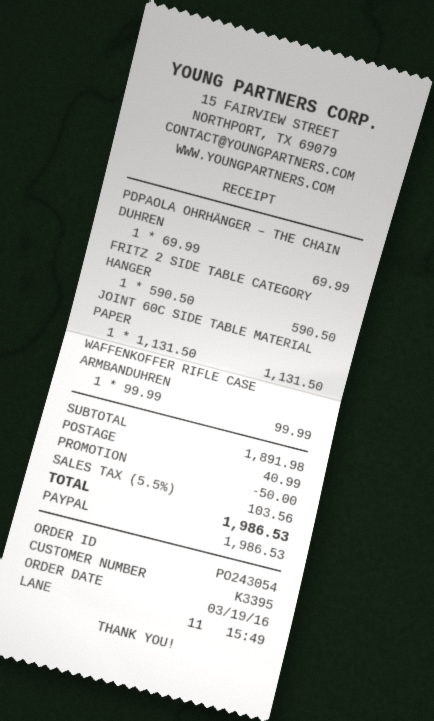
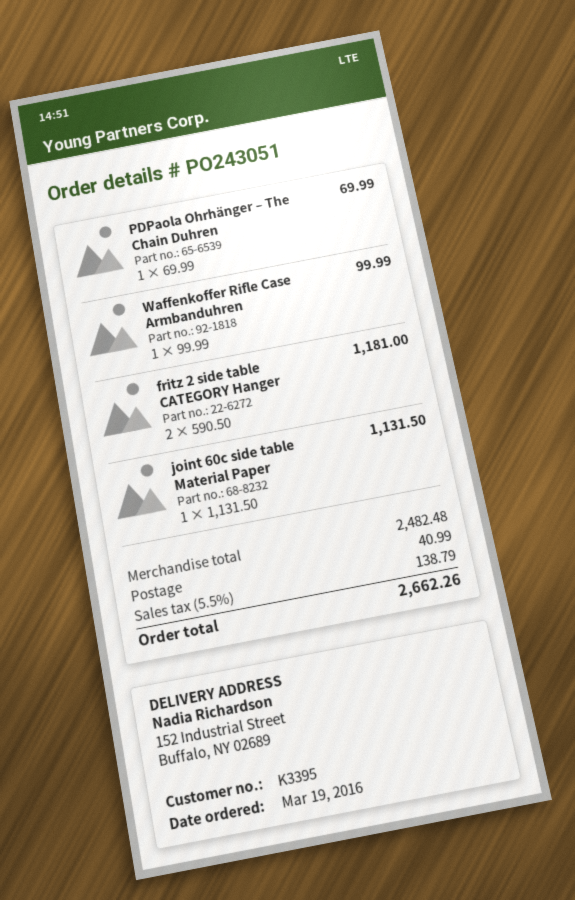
order number: PO243054 -> PO243051
FRITZ 2 SIDE TABLE CATEGORY HANGER: 1 x 590.50 = 590.50 -> 2 x 590.50 = 1181.00
subtotal: 1891.98 -> 2482.48
discount: 50.00 -> none
tax: 5.5% = 103.56 -> 5.5% = 138.79
total: 1986.53 -> 2662.26

